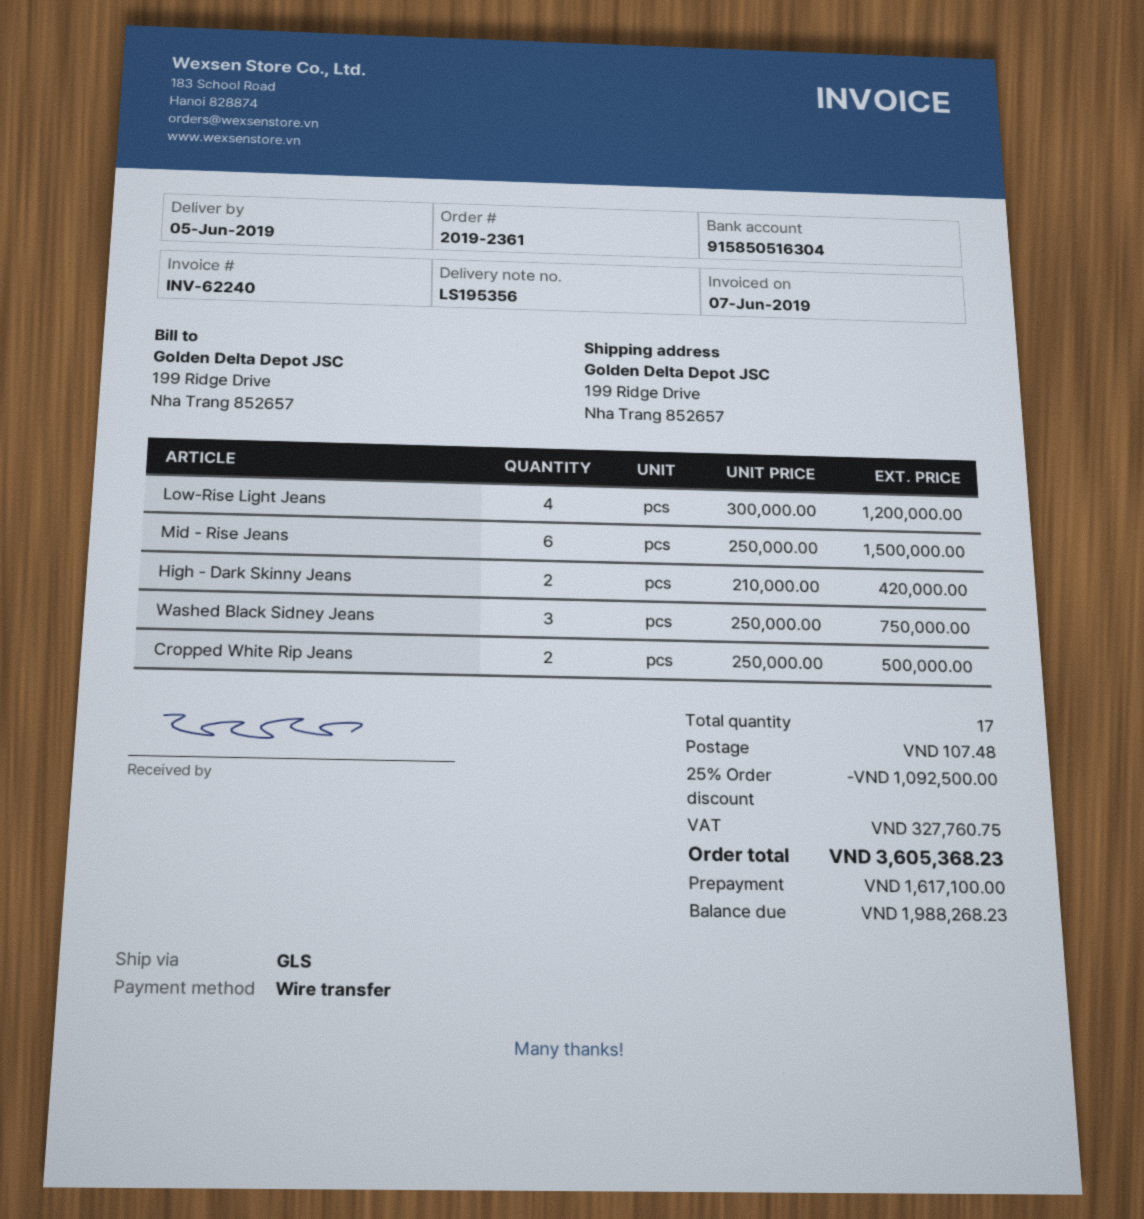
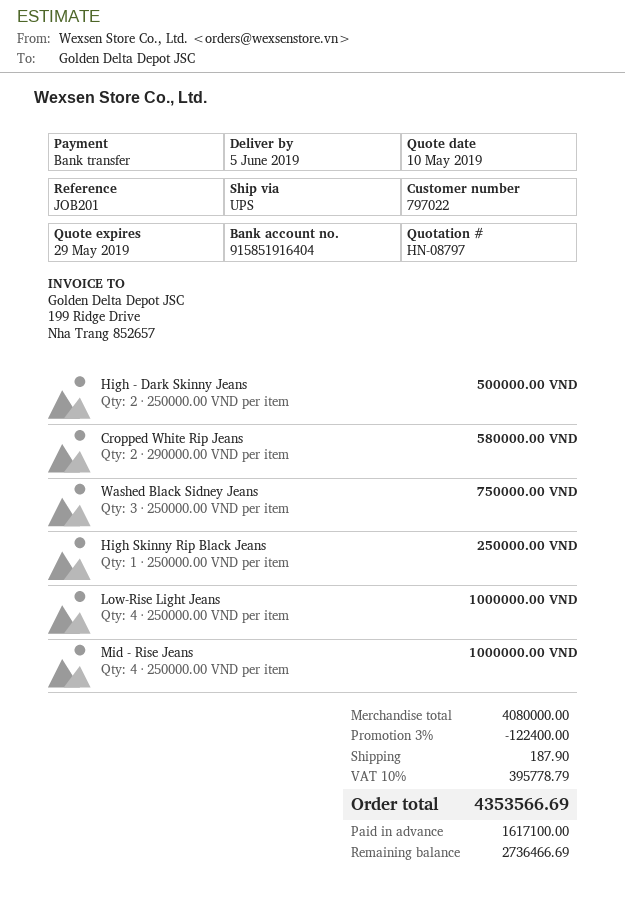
bank account: 915850516304 -> 915851916404
shipping method: GLS -> UPS
Low-Rise Light Jeans: 4 x 300000.00 = 1200000.00 -> 4 x 250000.00 = 1000000.00
Mid - Rise Jeans: 6 x 250000.00 = 1500000.00 -> 4 x 250000.00 = 1000000.00
High - Dark Skinny Jeans: 2 x 210000.00 = 420000.00 -> 2 x 250000.00 = 500000.00
Cropped White Rip Jeans: 2 x 250000.00 = 500000.00 -> 2 x 290000.00 = 580000.00
High Skinny Rip Black Jeans: none -> 1 x 250000.00 = 250000.00
discount: 25% = 1092500.00 -> 3% = 122400.00
shipping: 107.48 -> 187.90
tax: 327760.75 -> 395778.79
total: 3605368.23 -> 4353566.69
balance: 1988268.23 -> 2736466.69

